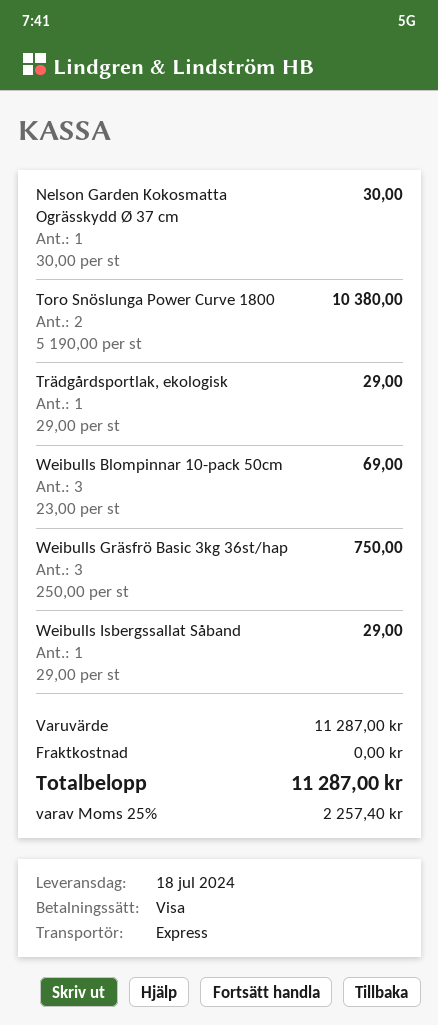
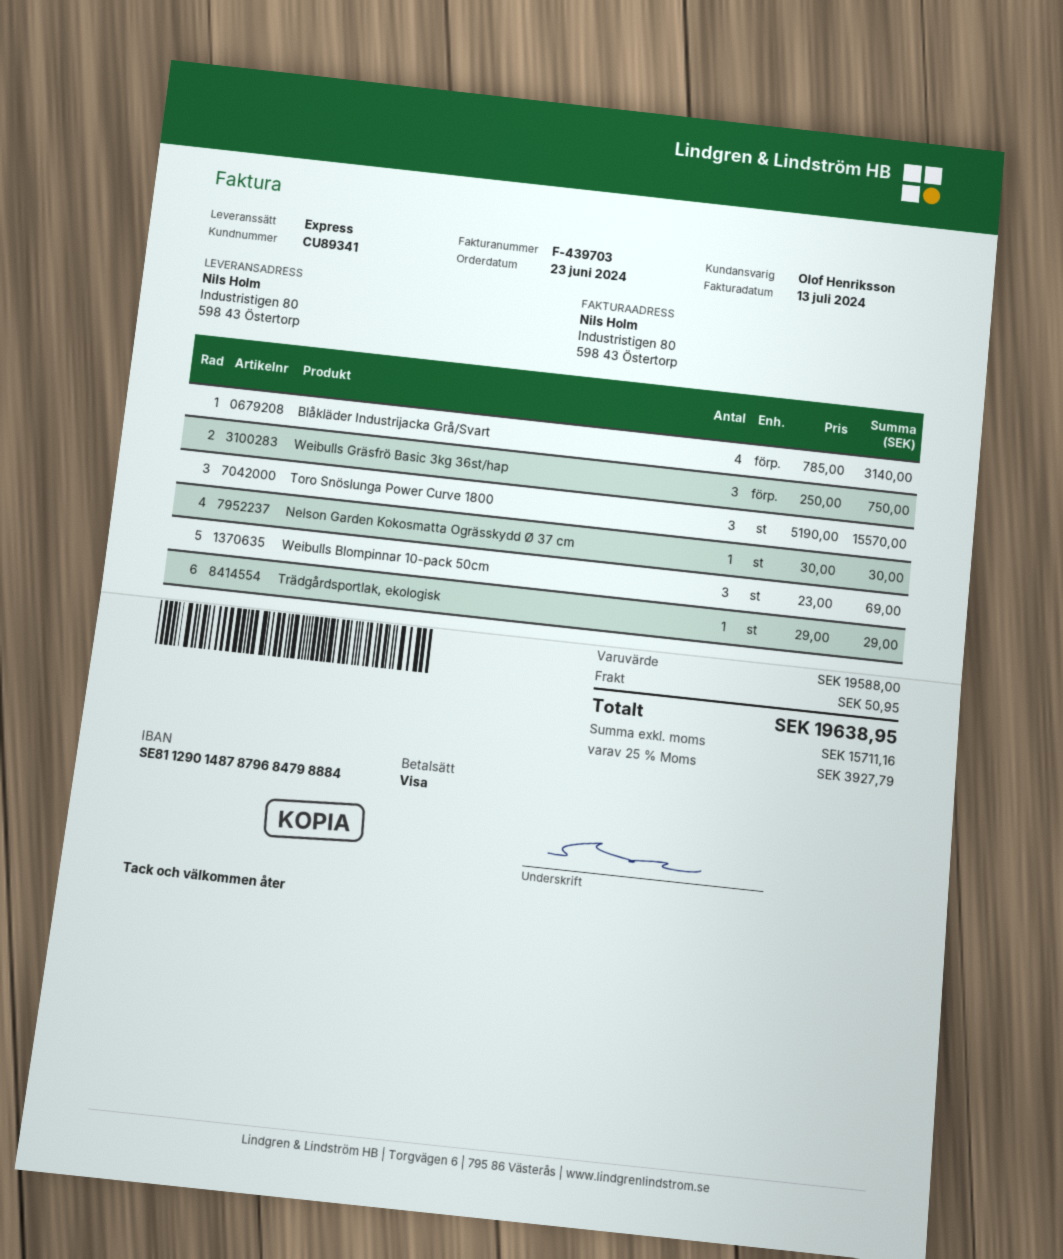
Toro Snöslunga Power Curve 1800: 2 x 5190.00 = 10380.00 -> 3 x 5190.00 = 15570.00
Weibulls Isbergssallat Såband: 1 x 29.00 = 29.00 -> none
Blåkläder Industrijacka Grå/Svart: none -> 4 x 785.00 = 3140.00
subtotal: 11287.00 -> 19588.00
shipping: 0.00 -> 50.95
tax: 25% = 2257.40 -> 25% = 3927.79
total: 11287.00 -> 19638.95

